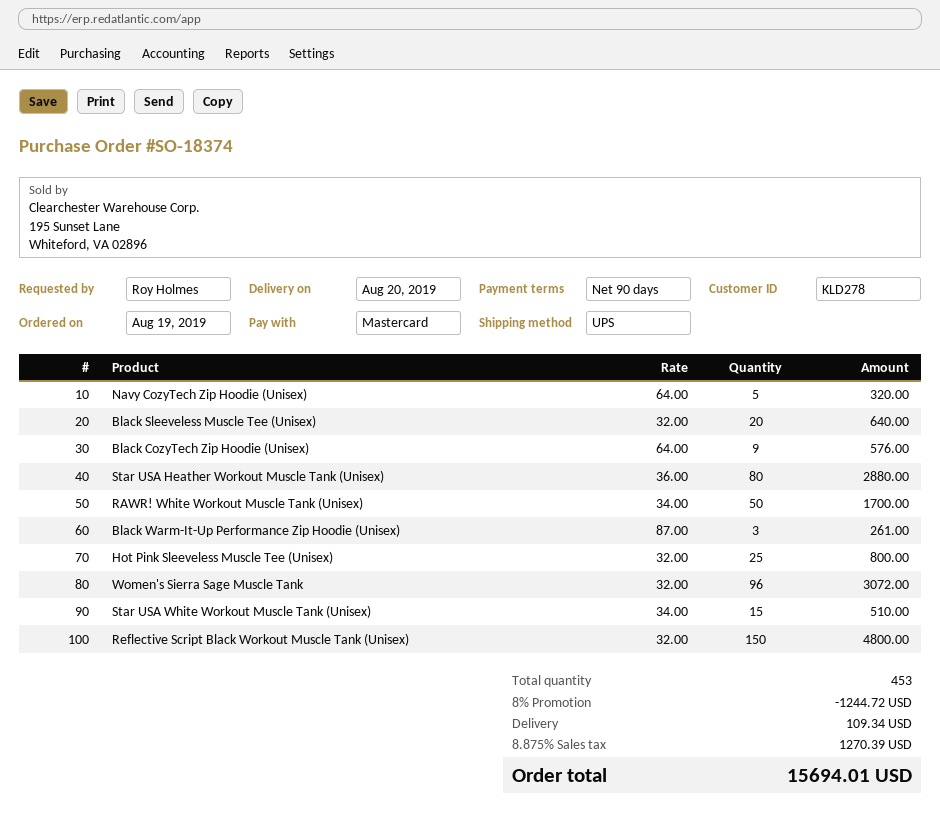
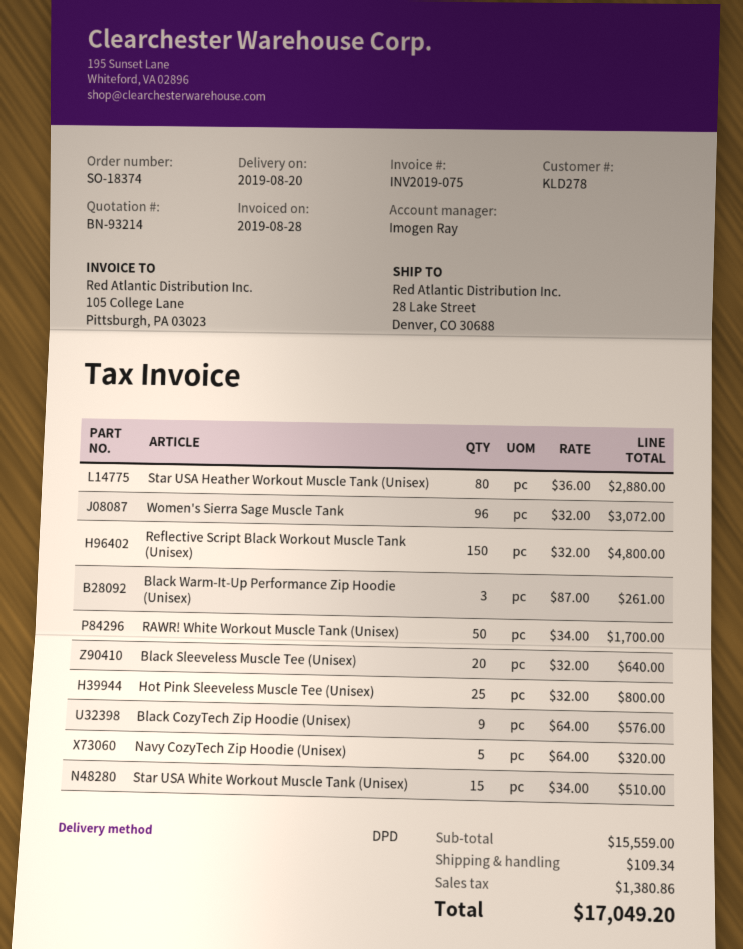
shipping method: UPS -> DPD
discount: 8% = 1244.72 -> none
tax: 1270.39 -> 1380.86
total: 15694.01 -> 17049.20

